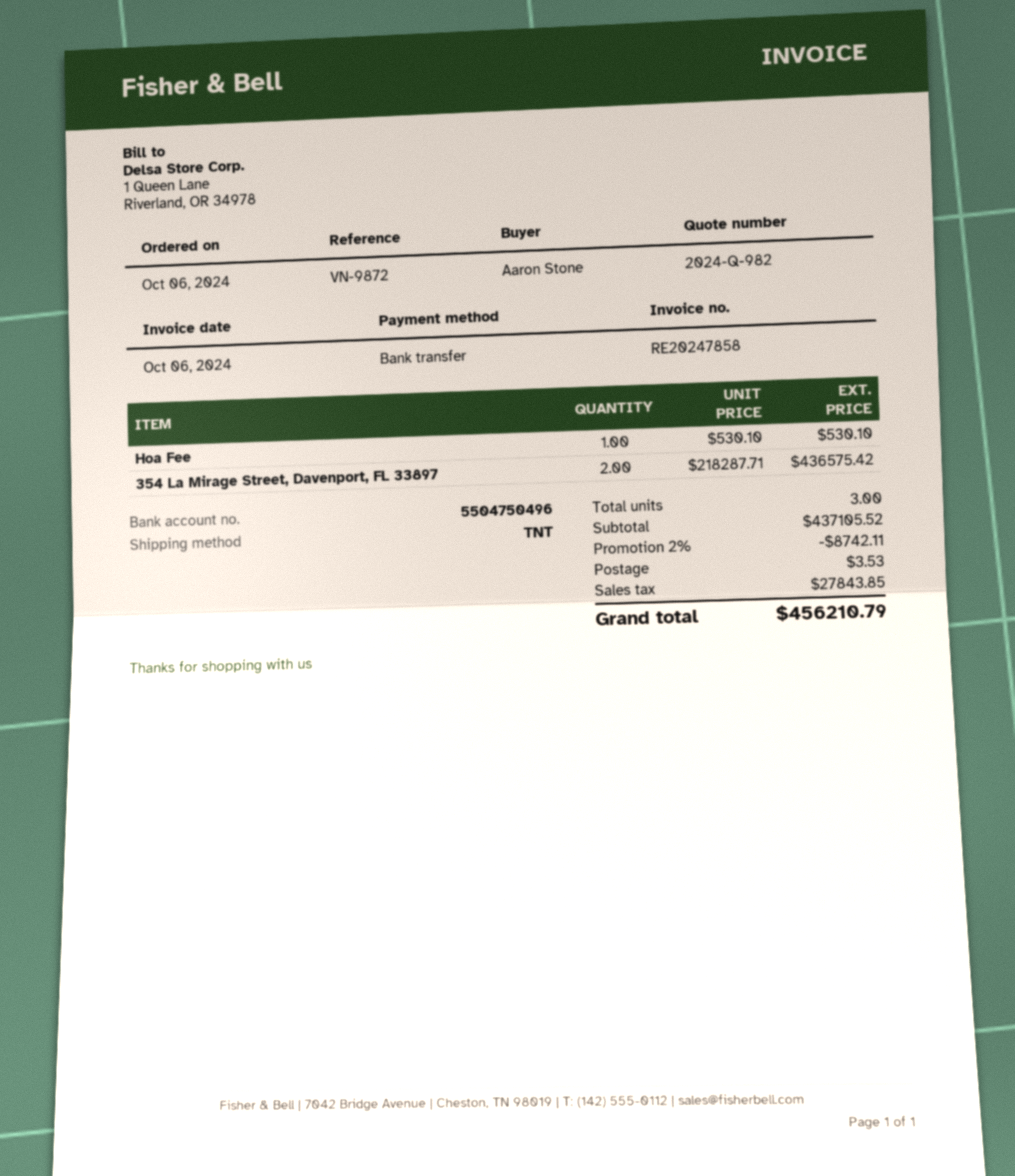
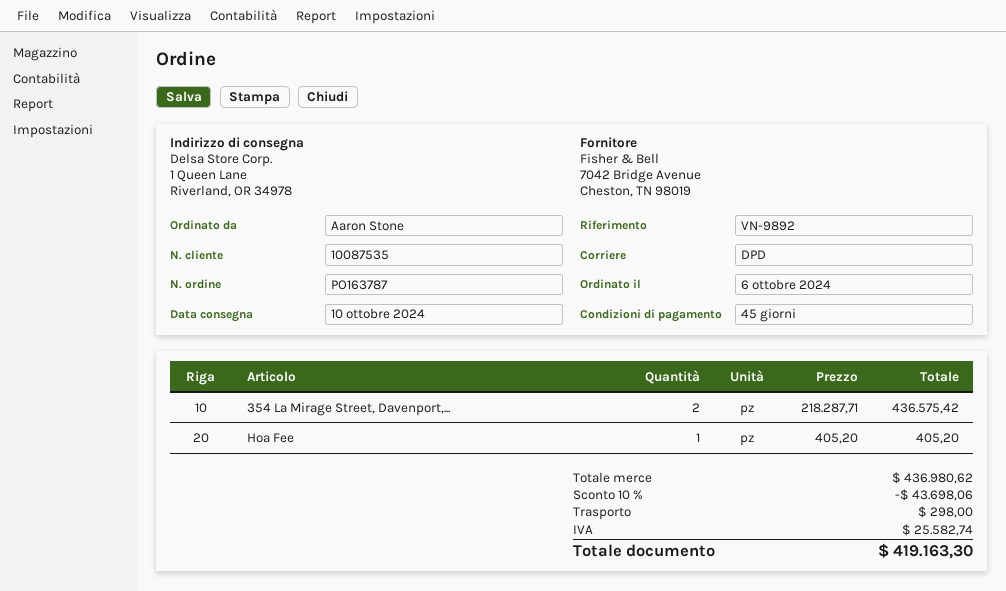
reference: VN-9872 -> VN-9892
shipping method: TNT -> DPD
Hoa Fee: 1 x 530.10 = 530.10 -> 1 x 405.20 = 405.20
subtotal: 437105.52 -> 436980.62
discount: 2% = 8742.11 -> 10% = 43698.06
shipping: 3.53 -> 298.00
tax: 27843.85 -> 25582.74
total: 456210.79 -> 419163.30

